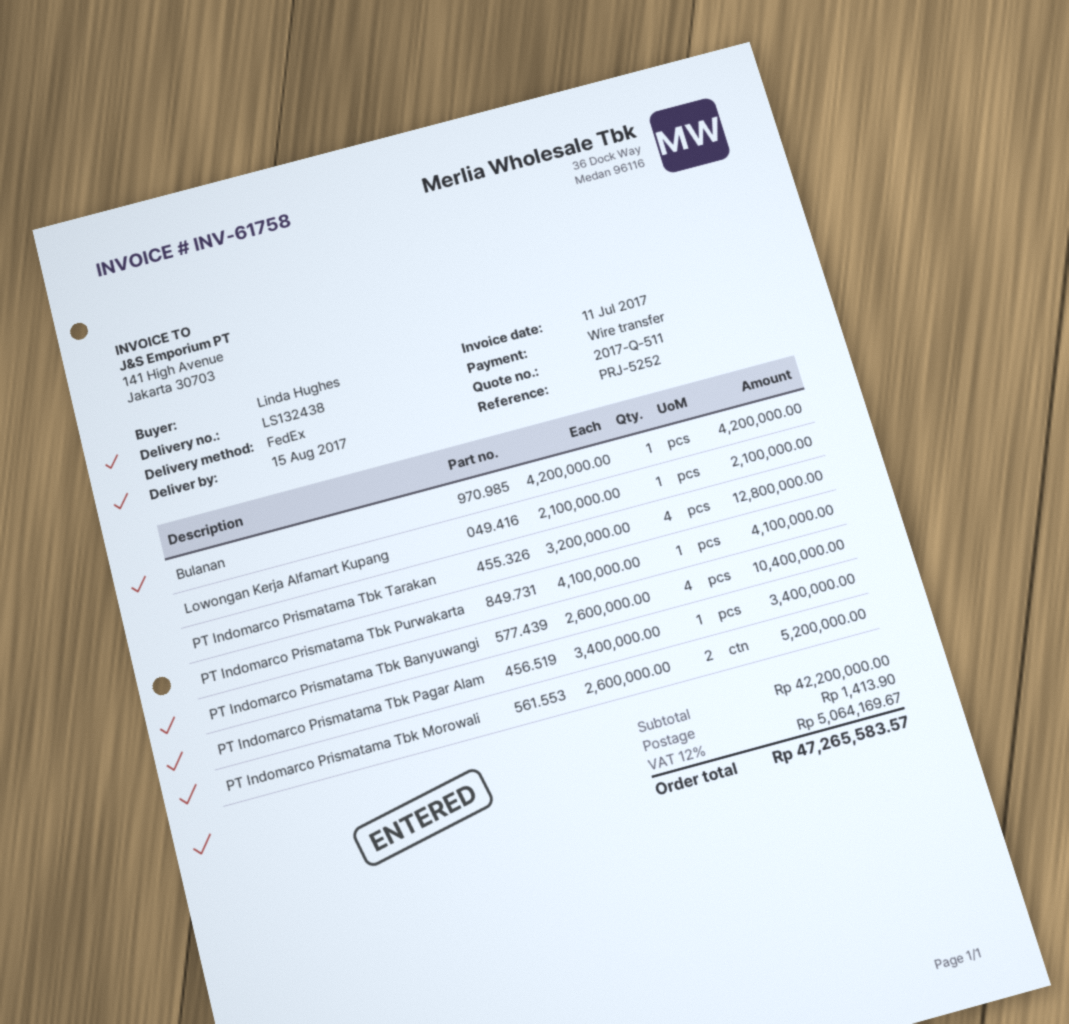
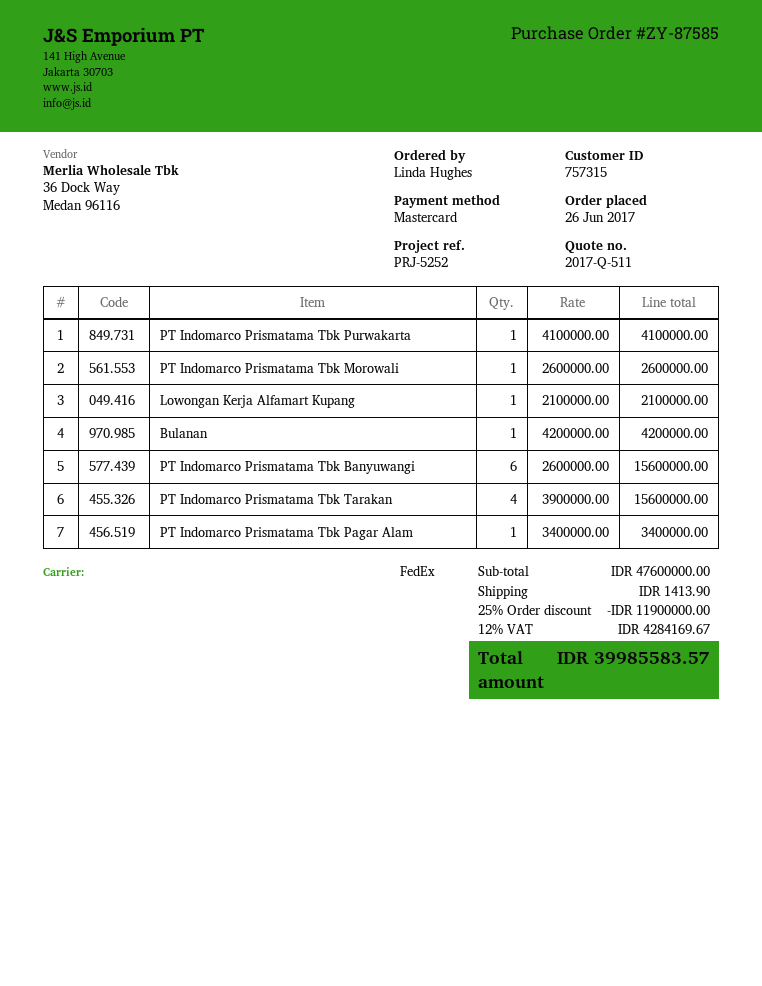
payment method: bank transfer -> Mastercard
PT Indomarco Prismatama Tbk Tarakan: 4 x 3200000.00 = 12800000.00 -> 4 x 3900000.00 = 15600000.00
PT Indomarco Prismatama Tbk Banyuwangi: 4 x 2600000.00 = 10400000.00 -> 6 x 2600000.00 = 15600000.00
PT Indomarco Prismatama Tbk Morowali: 2 x 2600000.00 = 5200000.00 -> 1 x 2600000.00 = 2600000.00
subtotal: 42200000.00 -> 47600000.00
discount: none -> 25% = 11900000.00
tax: 12% = 5064169.67 -> 12% = 4284169.67
total: 47265583.57 -> 39985583.57

